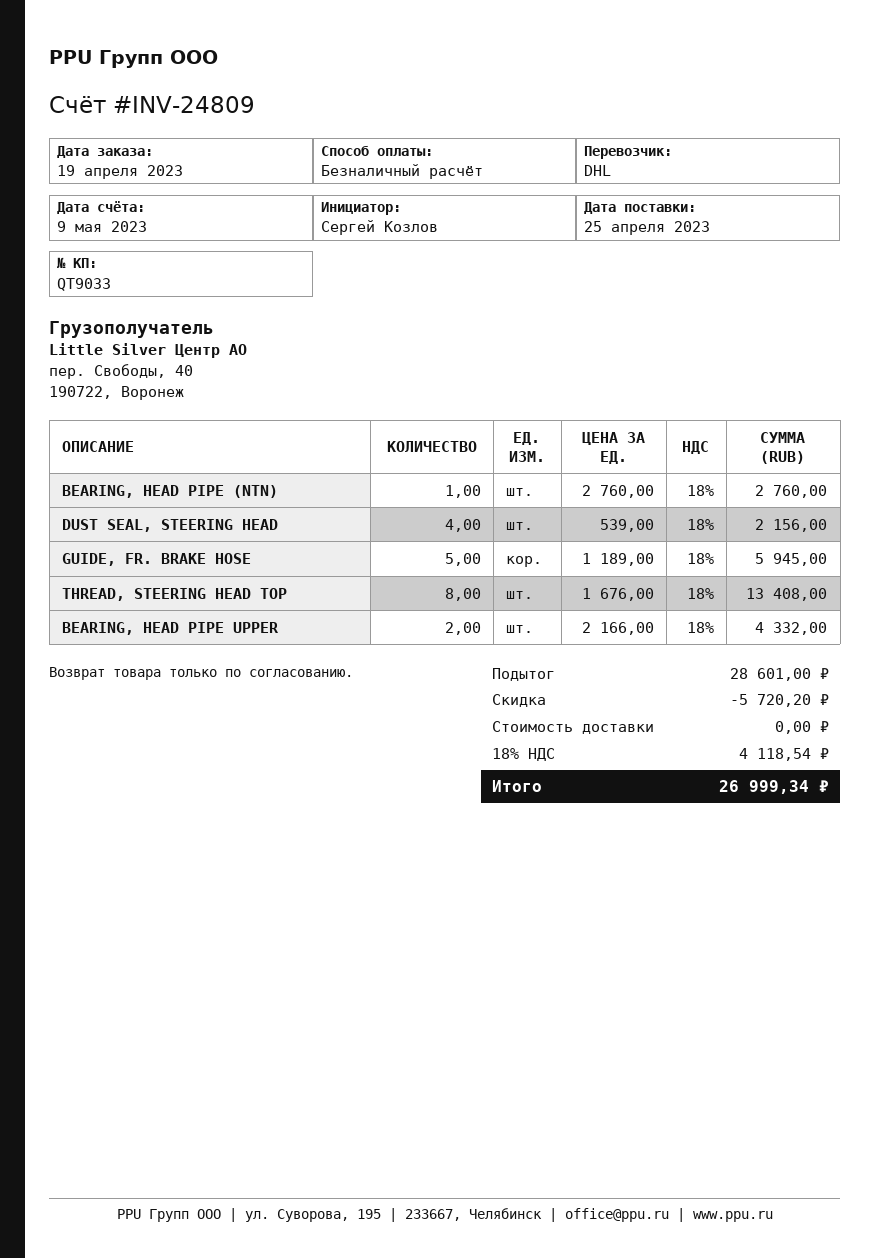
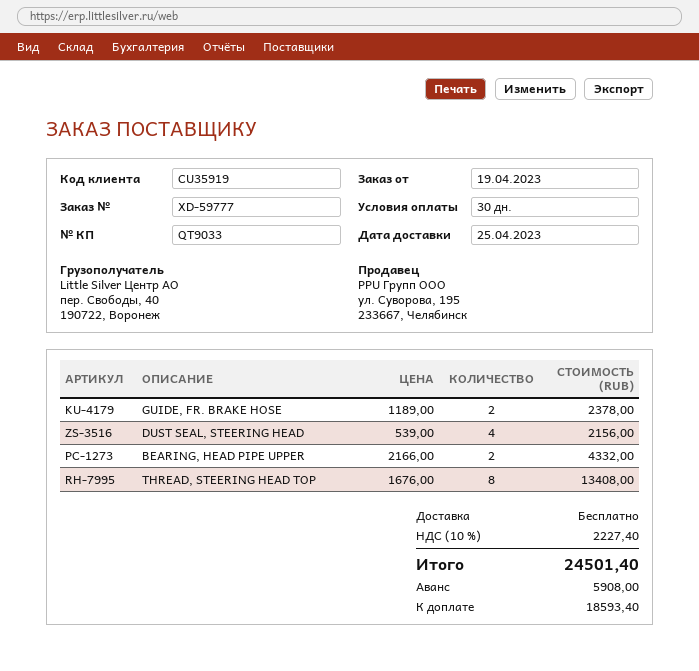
BEARING, HEAD PIPE (NTN): 1 x 2760.00 = 2760.00 -> none
GUIDE, FR. BRAKE HOSE: 5 x 1189.00 = 5945.00 -> 2 x 1189.00 = 2378.00
discount: 5720.20 -> none
tax: 18% = 4118.54 -> 10% = 2227.40
total: 26999.34 -> 24501.40

